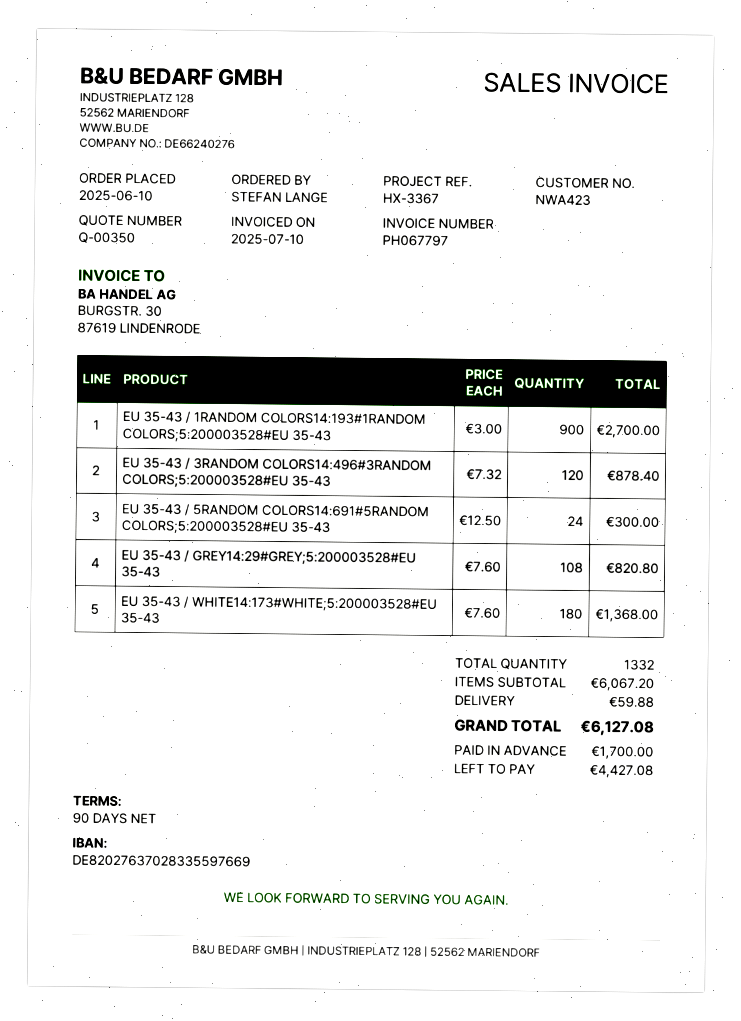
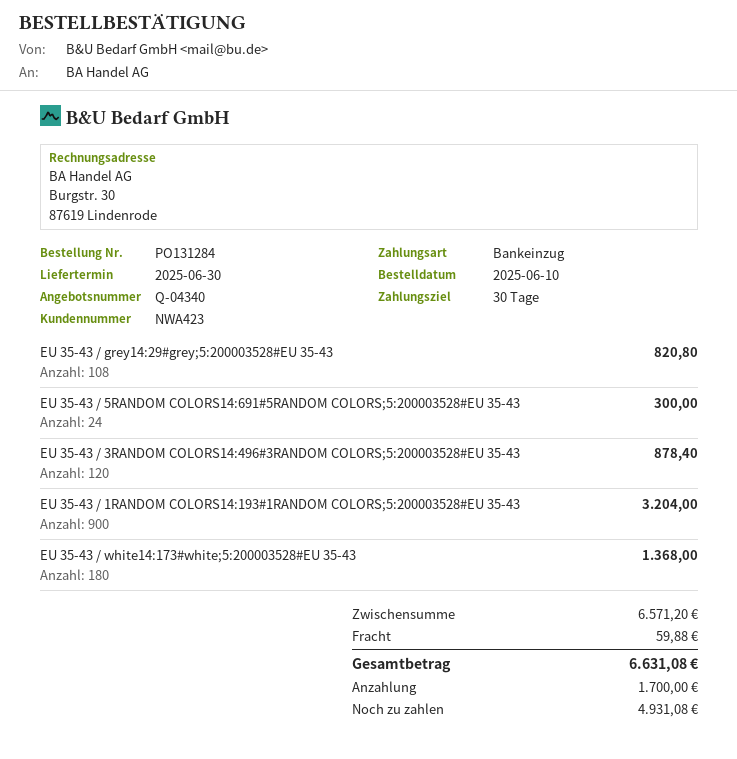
quote number: Q-00350 -> Q-04340
payment terms: 90 days -> 30 days
EU 35-43 / 1RANDOM COLORS14:193#1RANDOM COLORS;5:200003528#EU 35-43: 900 for 2700.00 -> 900 for 3204.00
subtotal: 6067.20 -> 6571.20
total: 6127.08 -> 6631.08
balance: 4427.08 -> 4931.08

